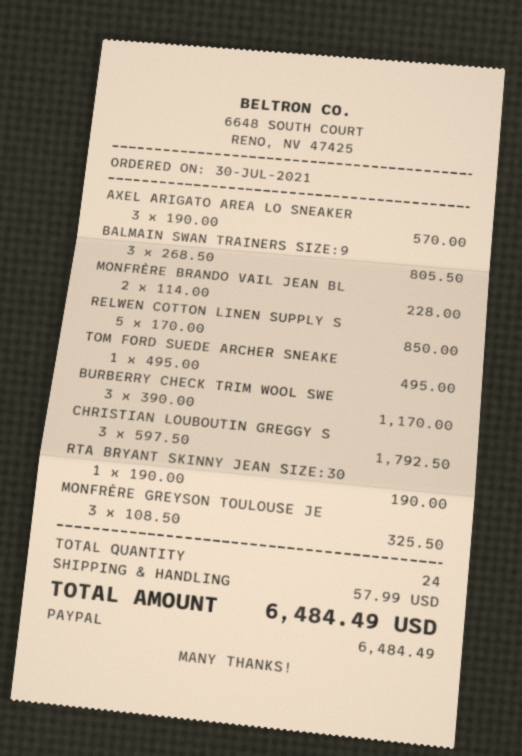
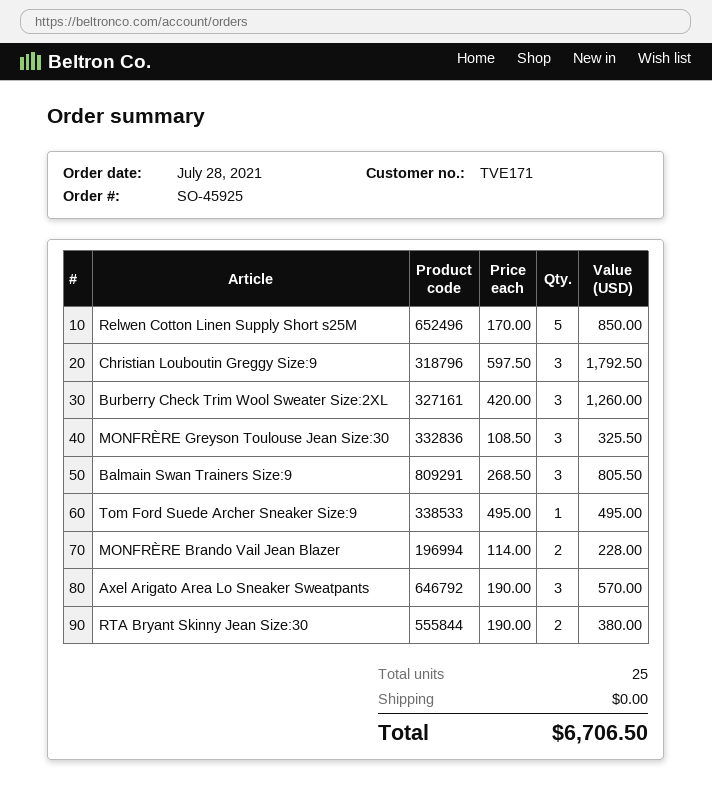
order date: 2021-07-30 -> 2021-07-28
BURBERRY CHECK TRIM WOOL SWE: 3 x 390.00 = 1170.00 -> 3 x 420.00 = 1260.00
RTA BRYANT SKINNY JEAN SIZE:30: 1 x 190.00 = 190.00 -> 2 x 190.00 = 380.00
total quantity: 24 -> 25
shipping: 57.99 -> 0.00
total: 6484.49 -> 6706.50

